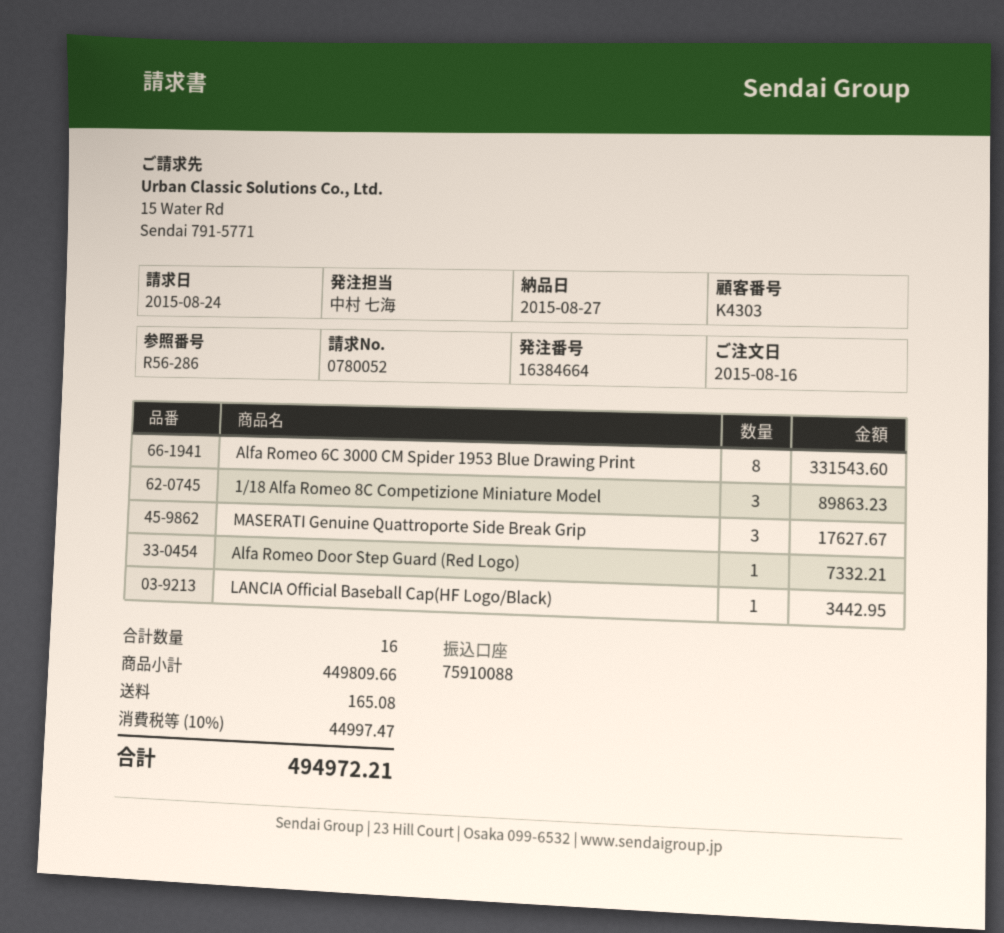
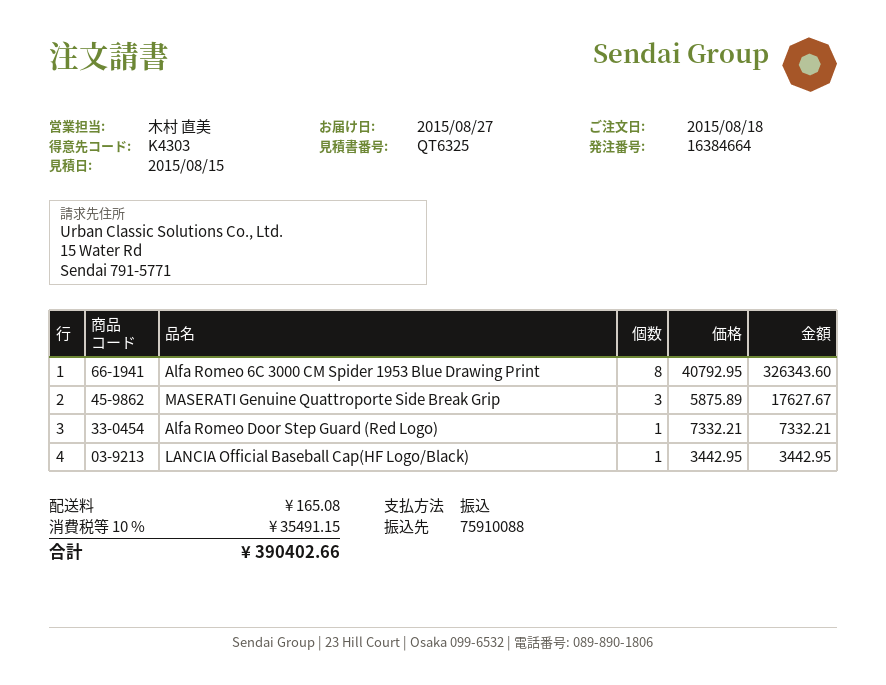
order date: 2015-08-16 -> 2015-08-18
Alfa Romeo 6C 3000 CM Spider 1953 Blue Drawing Print: 8 for 331543.60 -> 8 for 326343.60
1/18 Alfa Romeo 8C Competizione Miniature Model: 3 for 89863.23 -> none
tax: 10% = 44997.47 -> 10% = 35491.15
total: 494972.21 -> 390402.66

